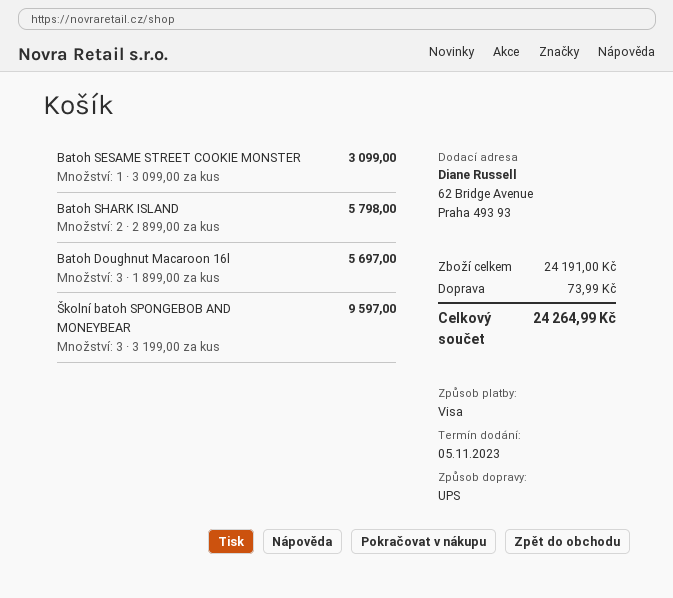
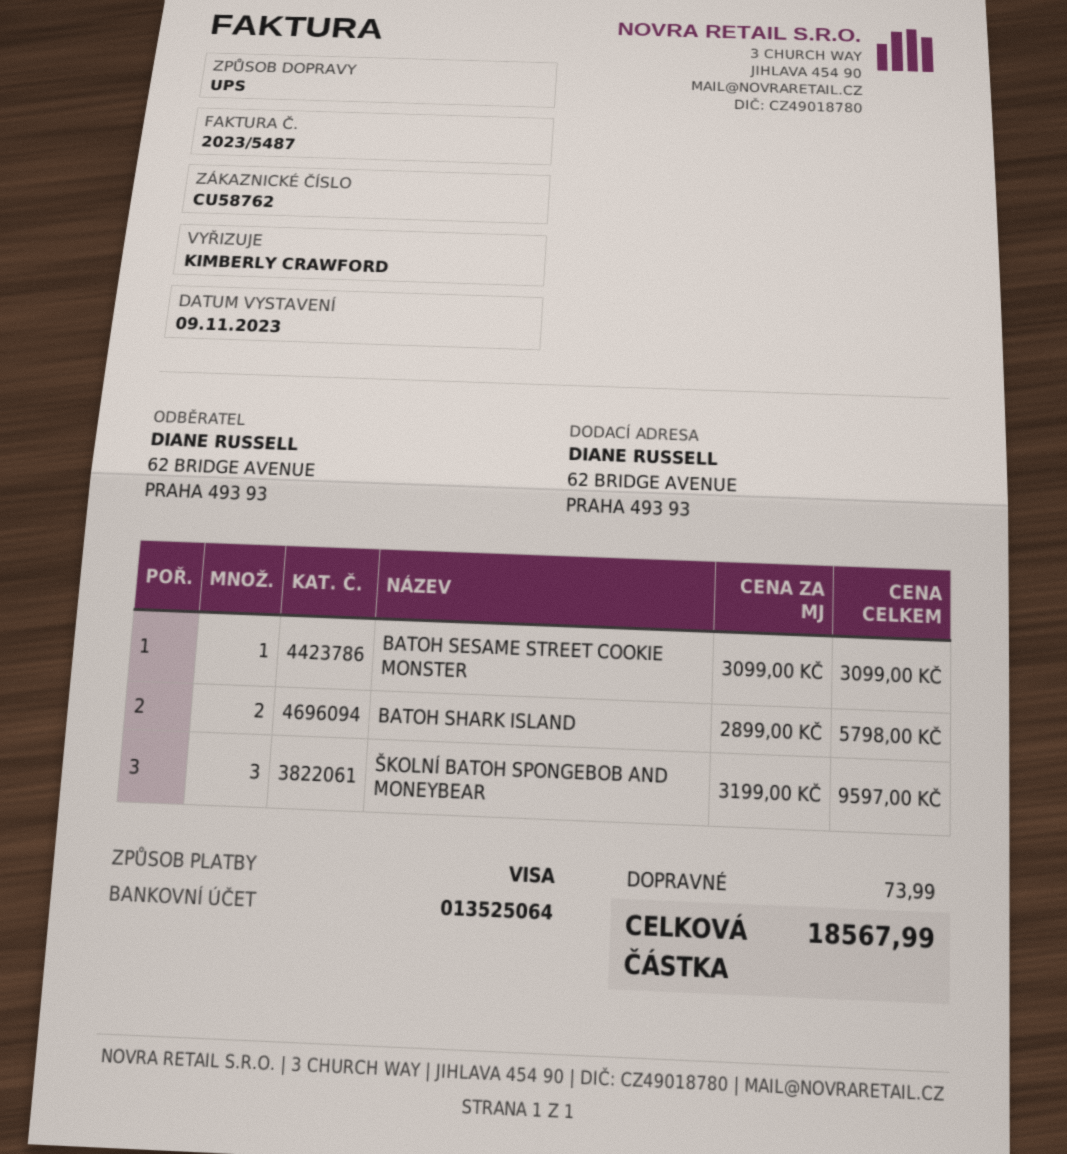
Batoh Doughnut Macaroon 16l: 3 x 1899.00 = 5697.00 -> none
total: 24264.99 -> 18567.99

